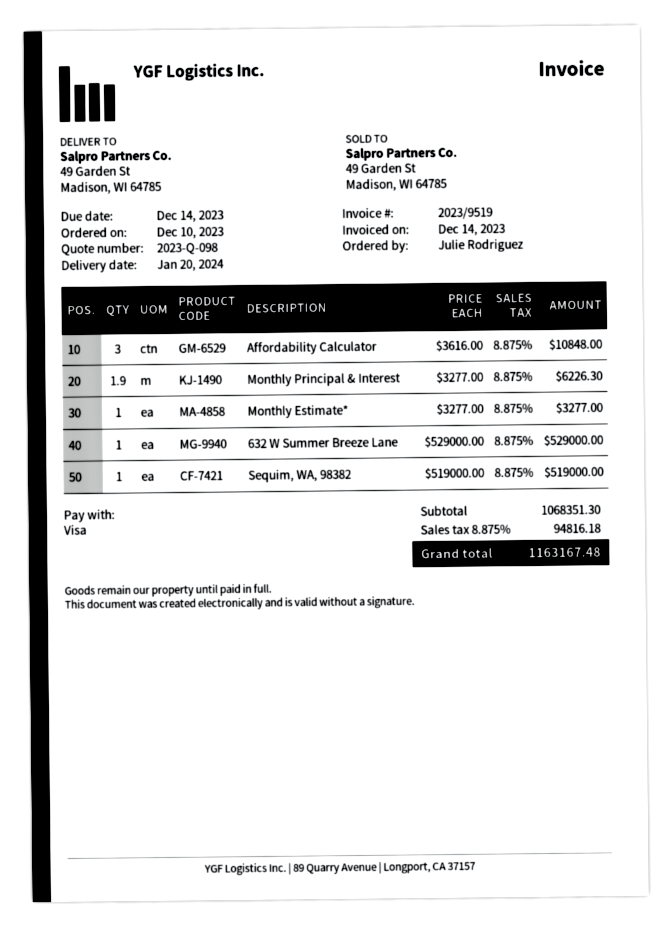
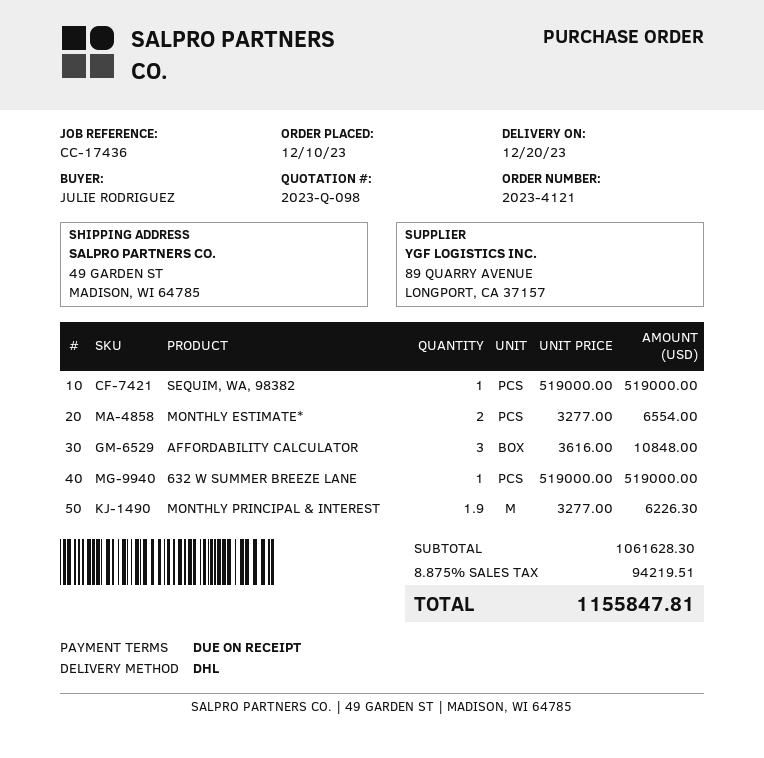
delivery date: 2024-01-20 -> 2023-12-20
Monthly Estimate*: 1 x 3277.00 = 3277.00 -> 2 x 3277.00 = 6554.00
632 W Summer Breeze Lane: 1 x 529000.00 = 529000.00 -> 1 x 519000.00 = 519000.00
subtotal: 1068351.30 -> 1061628.30
tax: 8.875% = 94816.18 -> 8.875% = 94219.51
total: 1163167.48 -> 1155847.81

